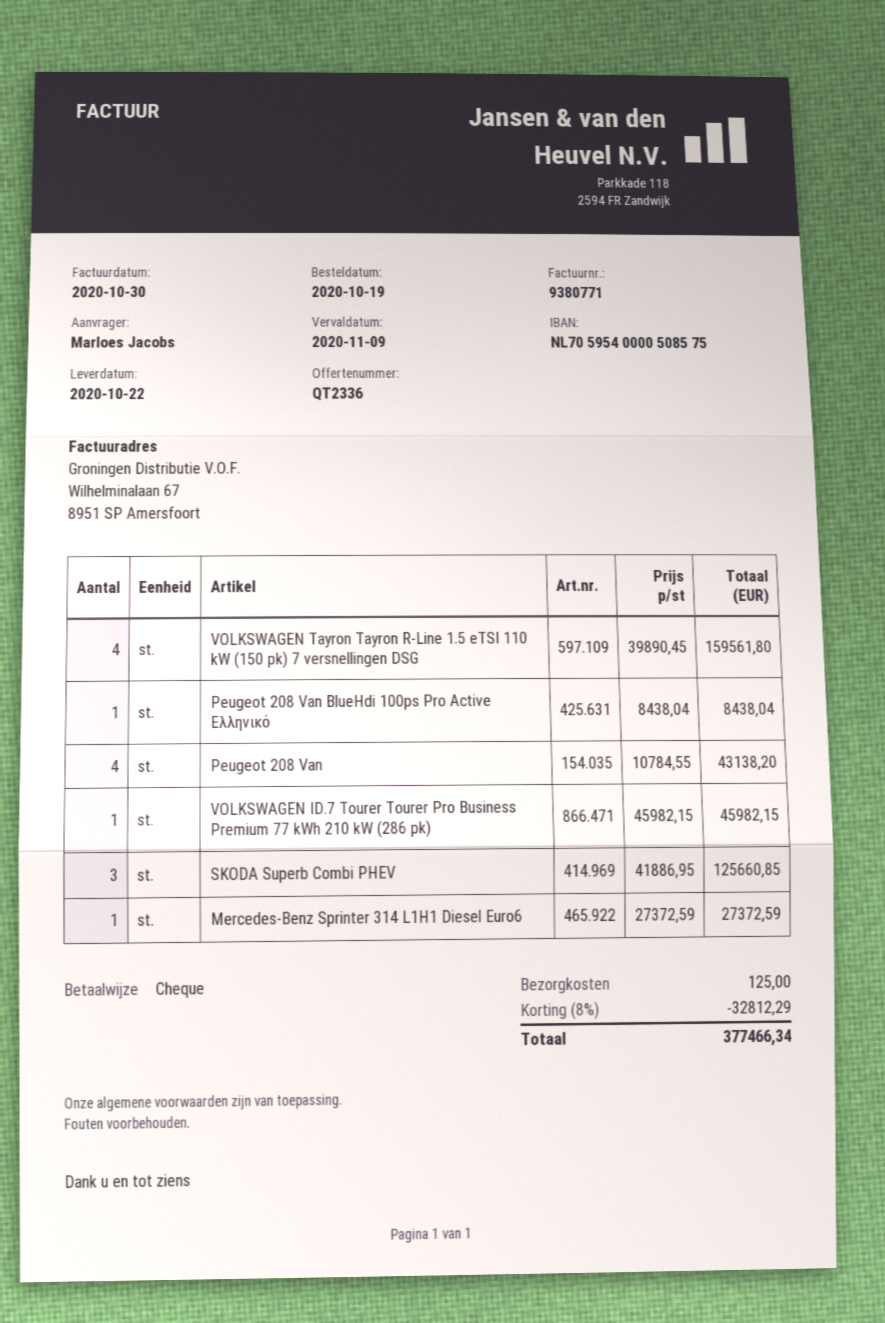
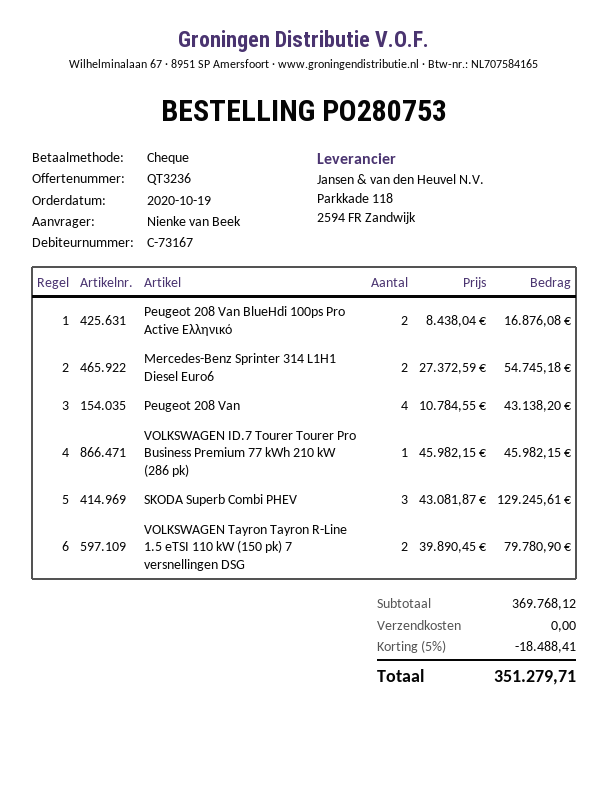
quote number: QT2336 -> QT3236
ordered by: Marloes Jacobs -> Nienke van Beek
VOLKSWAGEN Tayron Tayron R-Line 1.5 eTSI 110 kW (150 pk) 7 versnellingen DSG: 4 x 39890.45 = 159561.80 -> 2 x 39890.45 = 79780.90
Peugeot 208 Van BlueHdi 100ps Pro Active Ελληνικό: 1 x 8438.04 = 8438.04 -> 2 x 8438.04 = 16876.08
SKODA Superb Combi PHEV: 3 x 41886.95 = 125660.85 -> 3 x 43081.87 = 129245.61
Mercedes-Benz Sprinter 314 L1H1 Diesel Euro6: 1 x 27372.59 = 27372.59 -> 2 x 27372.59 = 54745.18
discount: 8% = 32812.29 -> 5% = 18488.41
shipping: 125.00 -> 0.00
total: 377466.34 -> 351279.71

